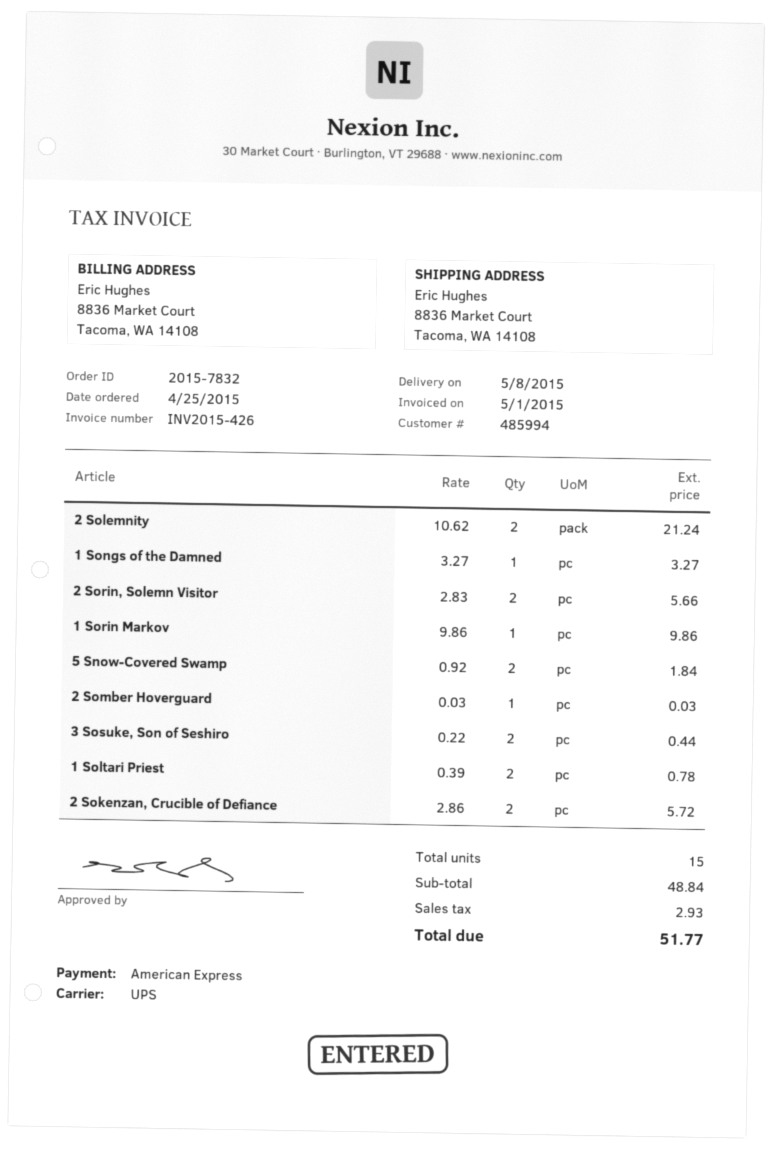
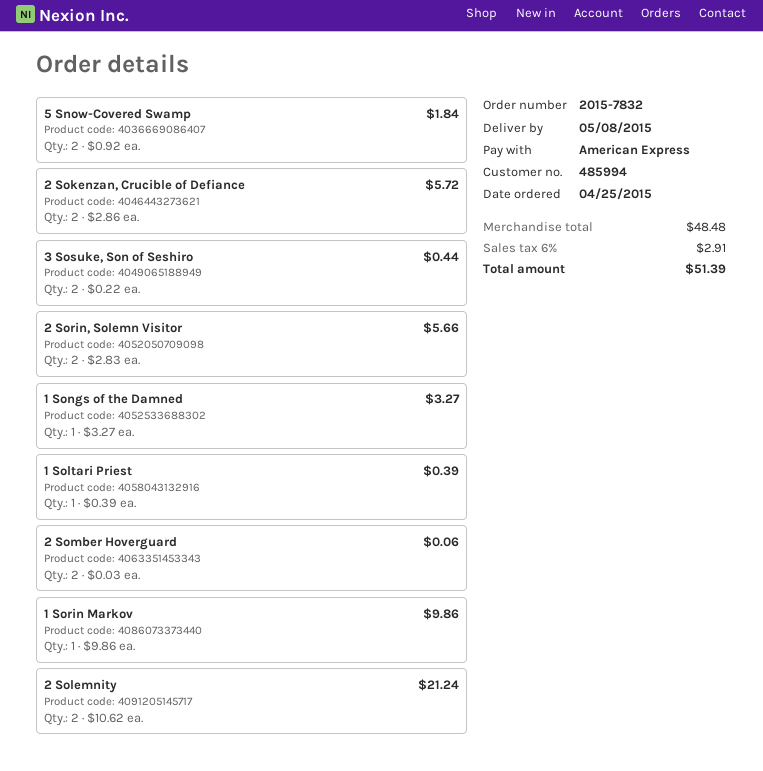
2 Somber Hoverguard: 1 x 0.03 = 0.03 -> 2 x 0.03 = 0.06
1 Soltari Priest: 2 x 0.39 = 0.78 -> 1 x 0.39 = 0.39
subtotal: 48.84 -> 48.48
tax: 2.93 -> 2.91
total: 51.77 -> 51.39

